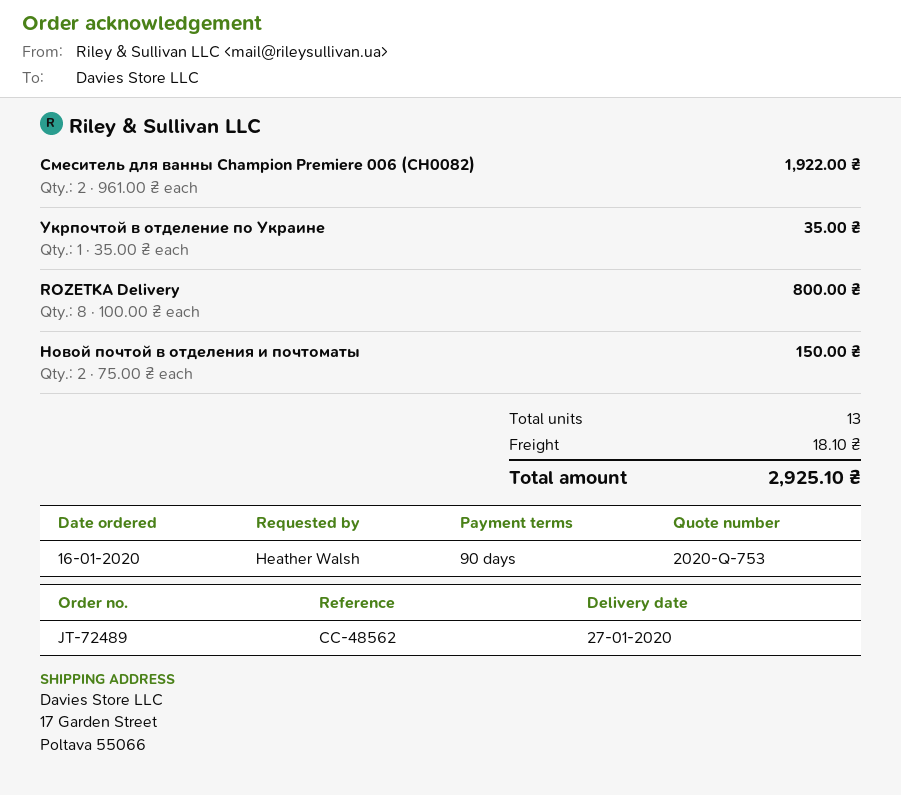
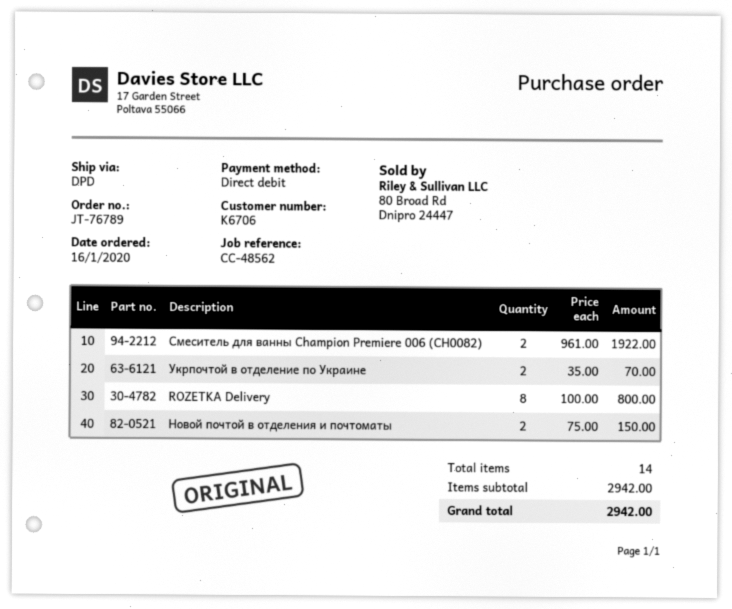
order number: JT-72489 -> JT-76789
Укрпочтой в отделение по Украине: 1 x 35.00 = 35.00 -> 2 x 35.00 = 70.00
total quantity: 13 -> 14
shipping: 18.10 -> none
total: 2925.10 -> 2942.00

